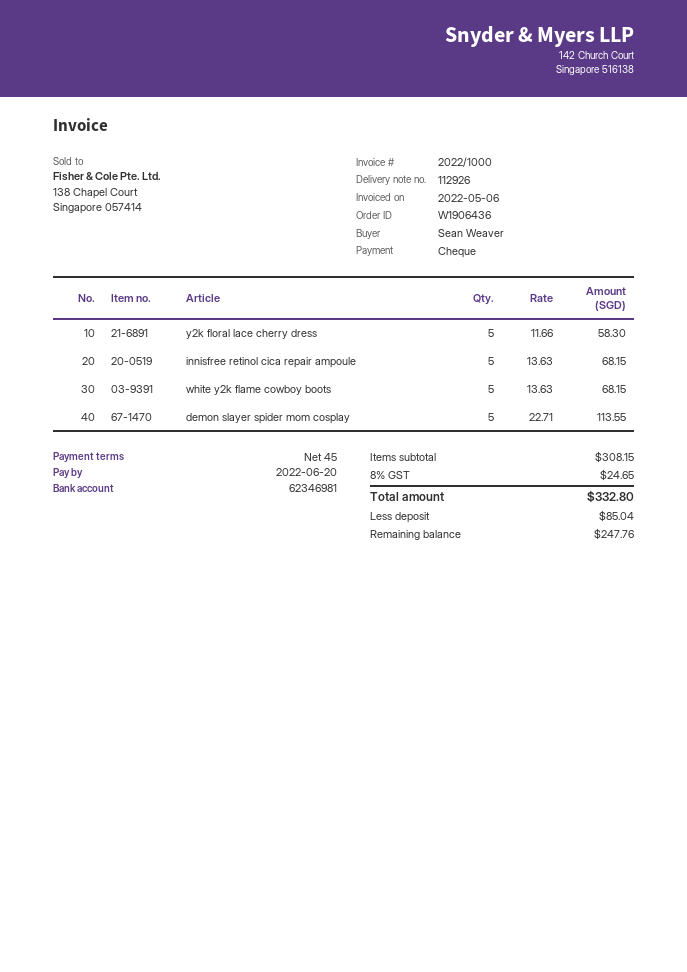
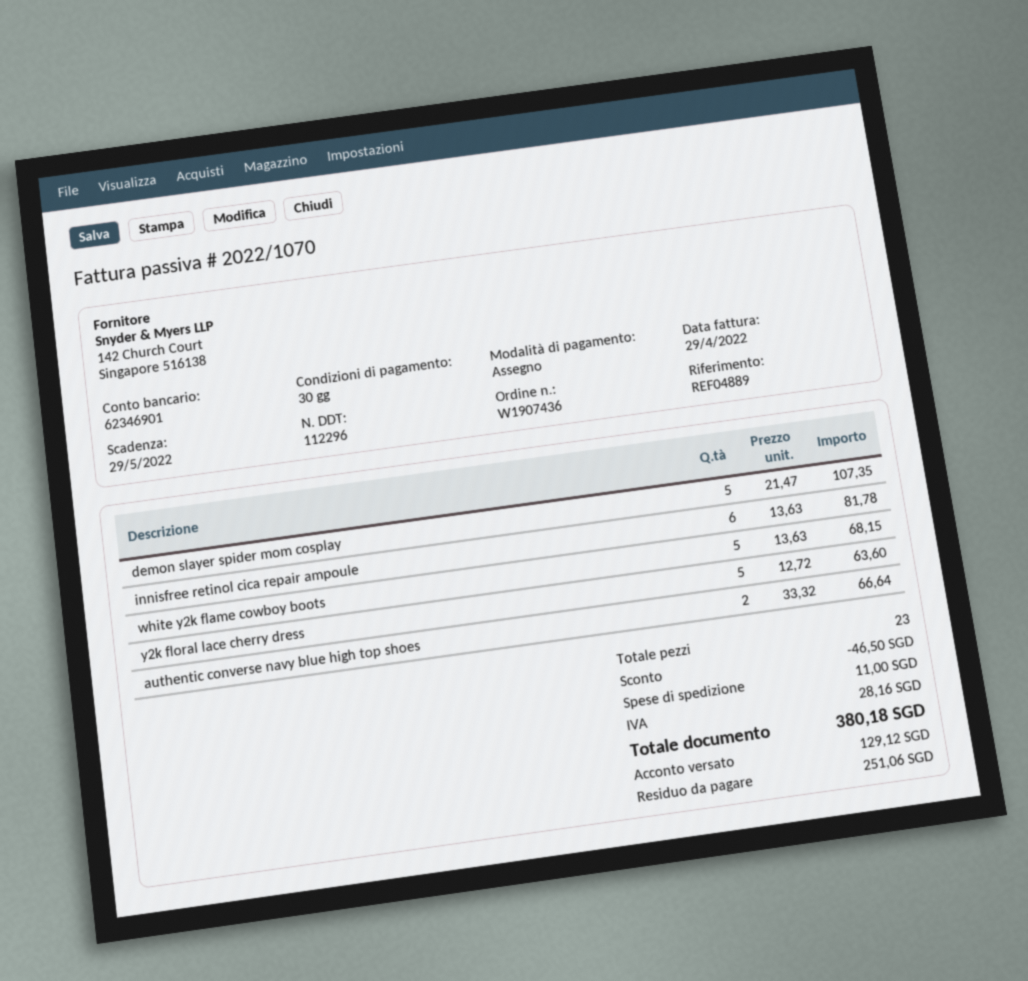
order number: W1906436 -> W1907436
delivery note number: 112926 -> 112296
invoice number: 2022/1000 -> 2022/1070
invoice date: 2022-05-06 -> 2022-04-29
payment terms: 45 days -> 30 days
due date: 2022-06-20 -> 2022-05-29
bank account: 62346981 -> 62346901
y2k floral lace cherry dress: 5 x 11.66 = 58.30 -> 5 x 12.72 = 63.60
innisfree retinol cica repair ampoule: 5 x 13.63 = 68.15 -> 6 x 13.63 = 81.78
demon slayer spider mom cosplay: 5 x 22.71 = 113.55 -> 5 x 21.47 = 107.35
authentic converse navy blue high top shoes: none -> 2 x 33.32 = 66.64
discount: none -> 46.50
shipping: none -> 11.00
tax: 24.65 -> 28.16
total: 332.80 -> 380.18
deposit: 85.04 -> 129.12
balance: 247.76 -> 251.06

